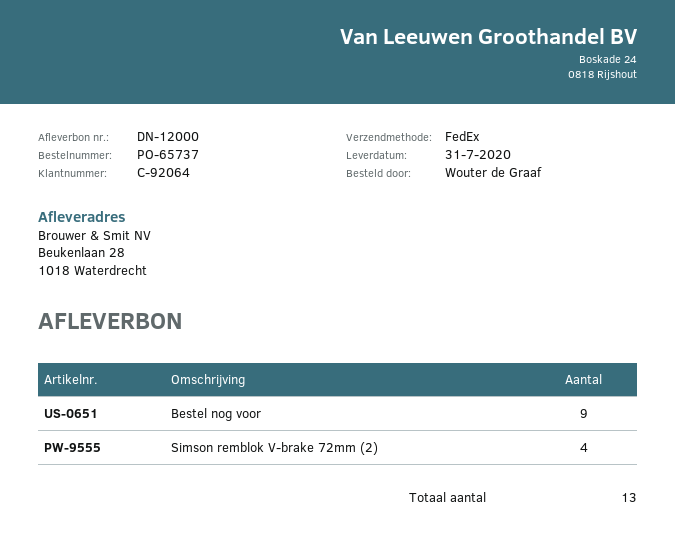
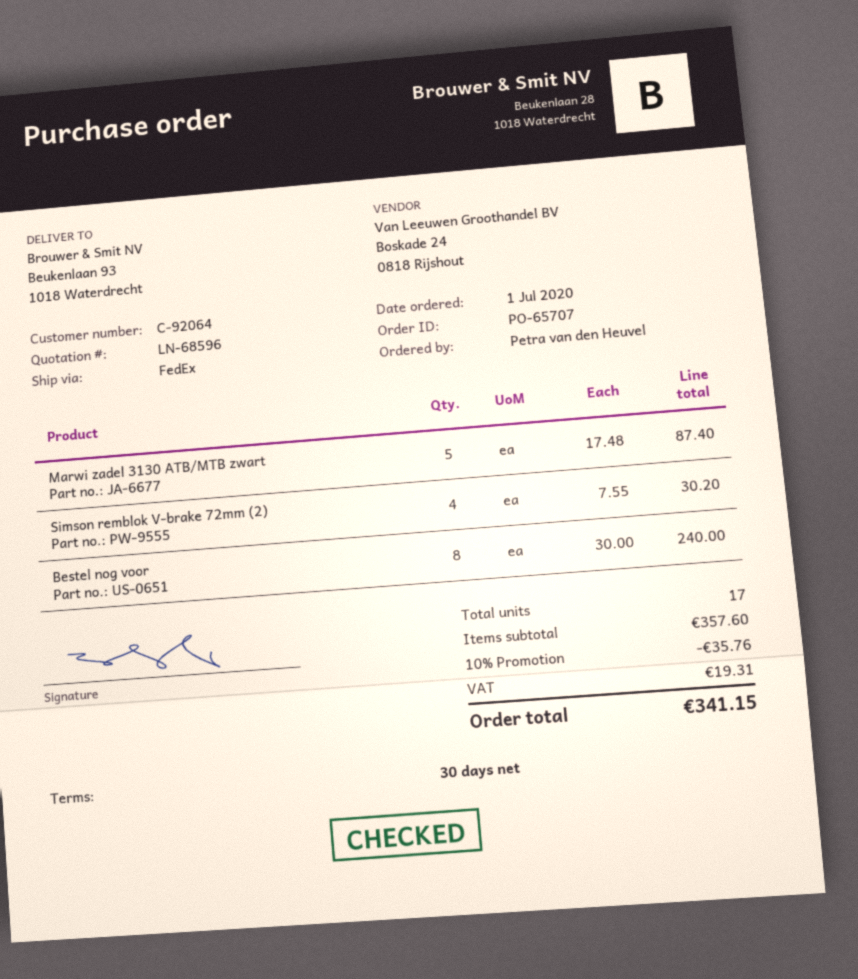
order number: PO-65737 -> PO-65707
ordered by: Wouter de Graaf -> Petra van den Heuvel
ship to: Beukenlaan 28, 1018 Waterdrecht -> Beukenlaan 93, 1018 Waterdrecht
Bestel nog voor: 9 -> 8
Marwi zadel 3130 ATB/MTB zwart: none -> 5
total quantity: 13 -> 17

